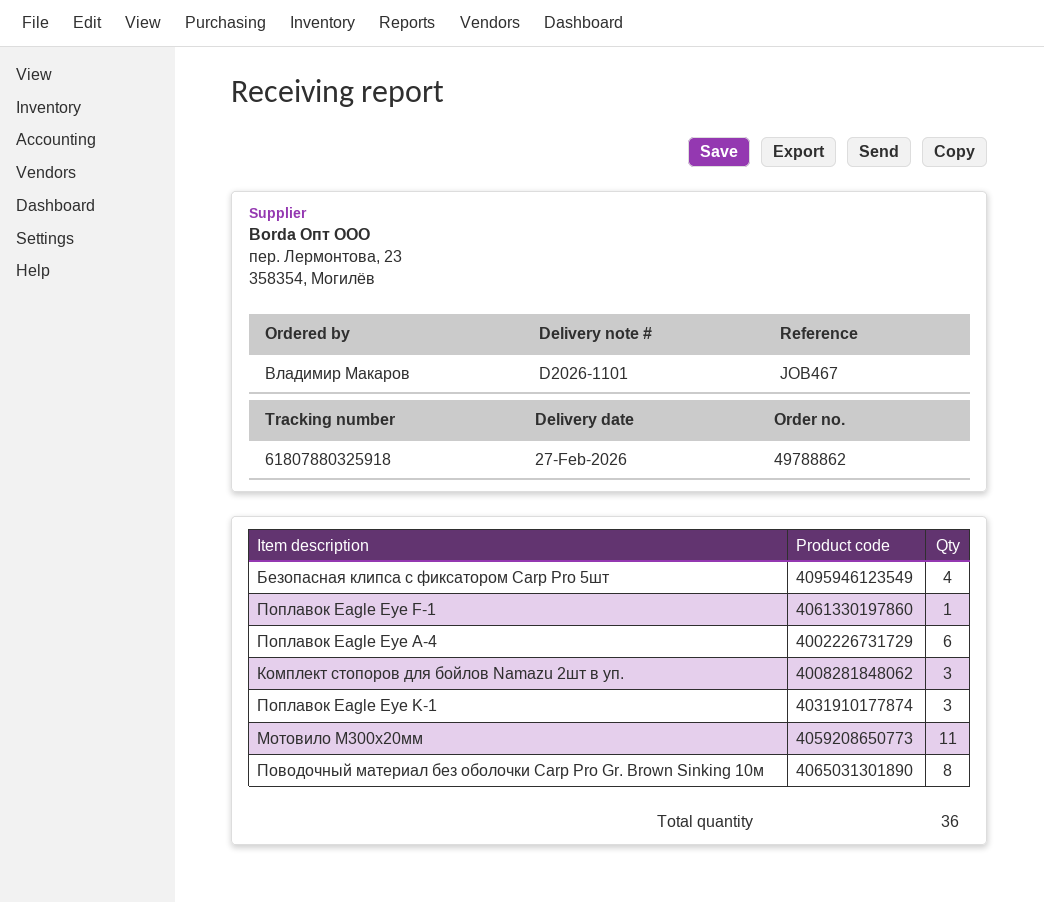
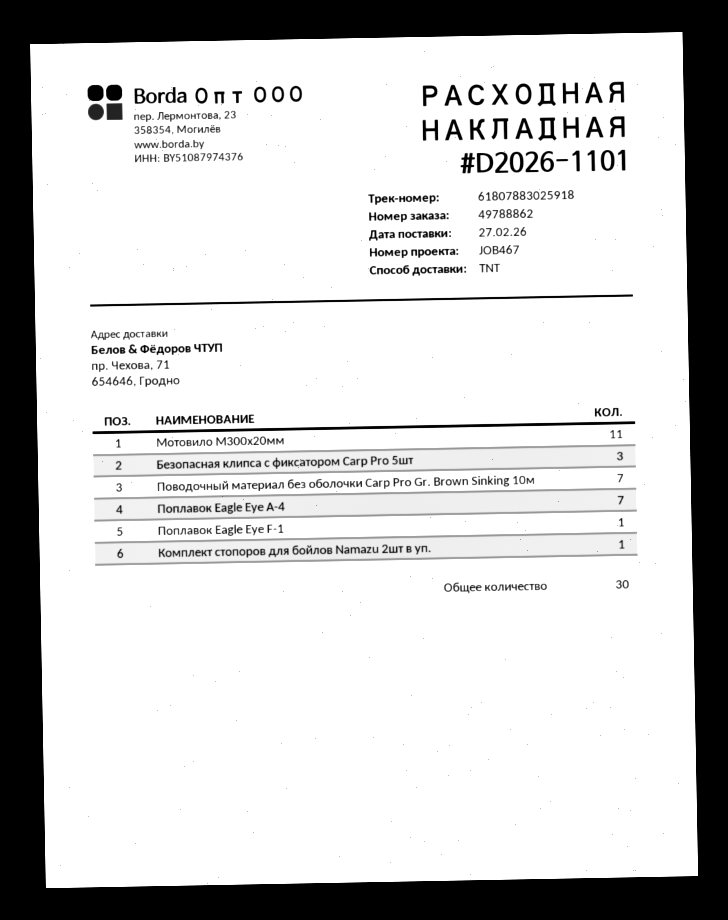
tracking number: 61807880325918 -> 61807883025918
Безопасная клипса c фиксатором Carp Pro 5шт: 4 -> 3
Поплавок Eagle Eye A-4: 6 -> 7
Комплект стопоров для бойлов Namazu 2шт в уп.: 3 -> 1
Поплавок Eagle Eye K-1: 3 -> none
Поводочный материал без оболочки Carp Pro Gr. Brown Sinking 10м: 8 -> 7
total quantity: 36 -> 30

